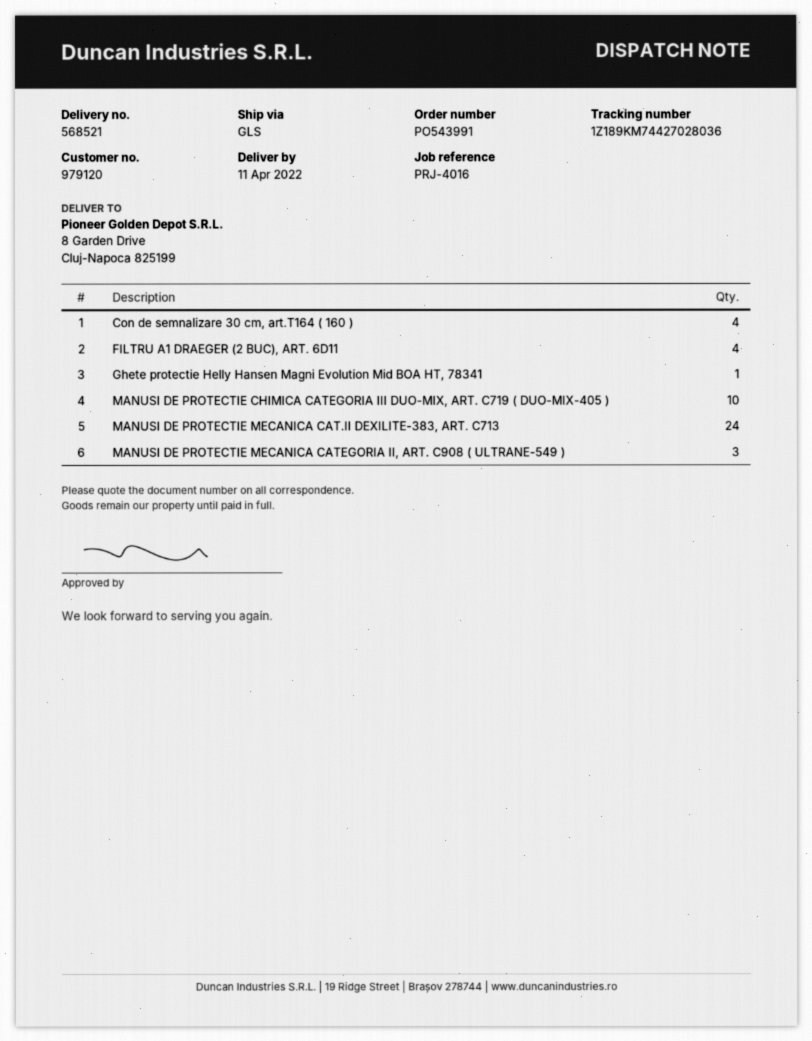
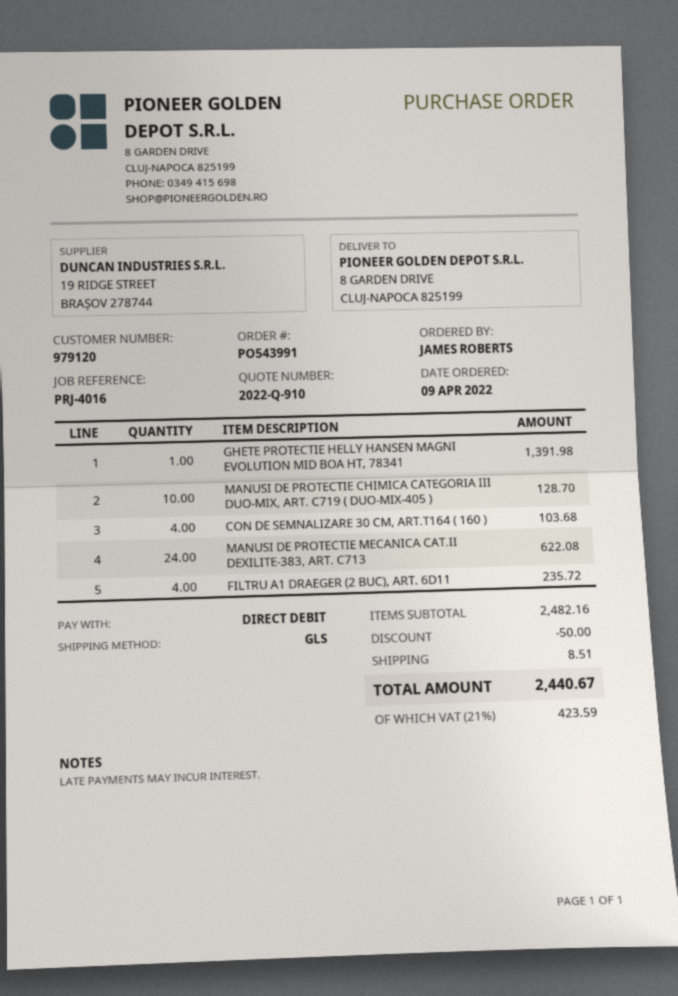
MANUSI DE PROTECTIE MECANICA CATEGORIA II, ART. C908 ( ULTRANE-549 ): 3 -> none

